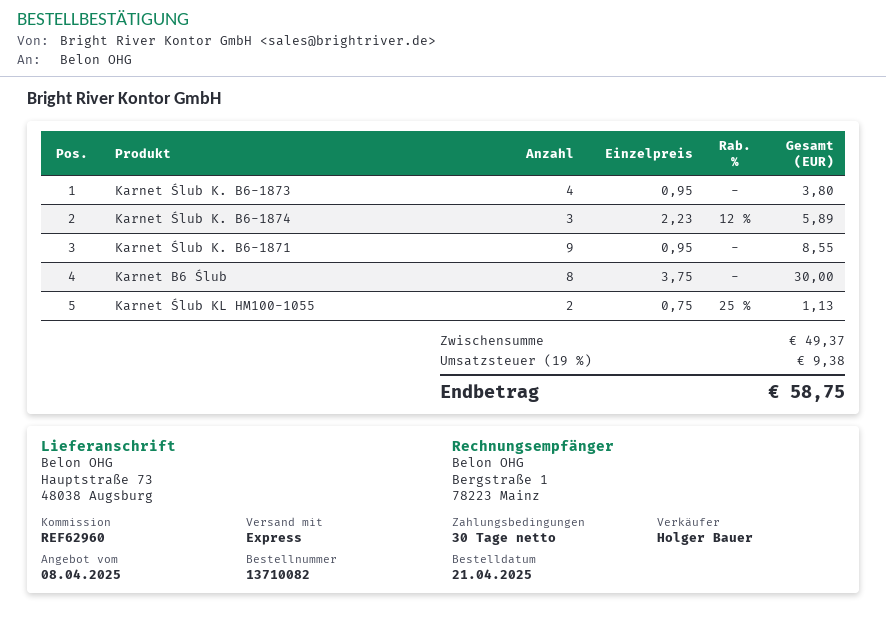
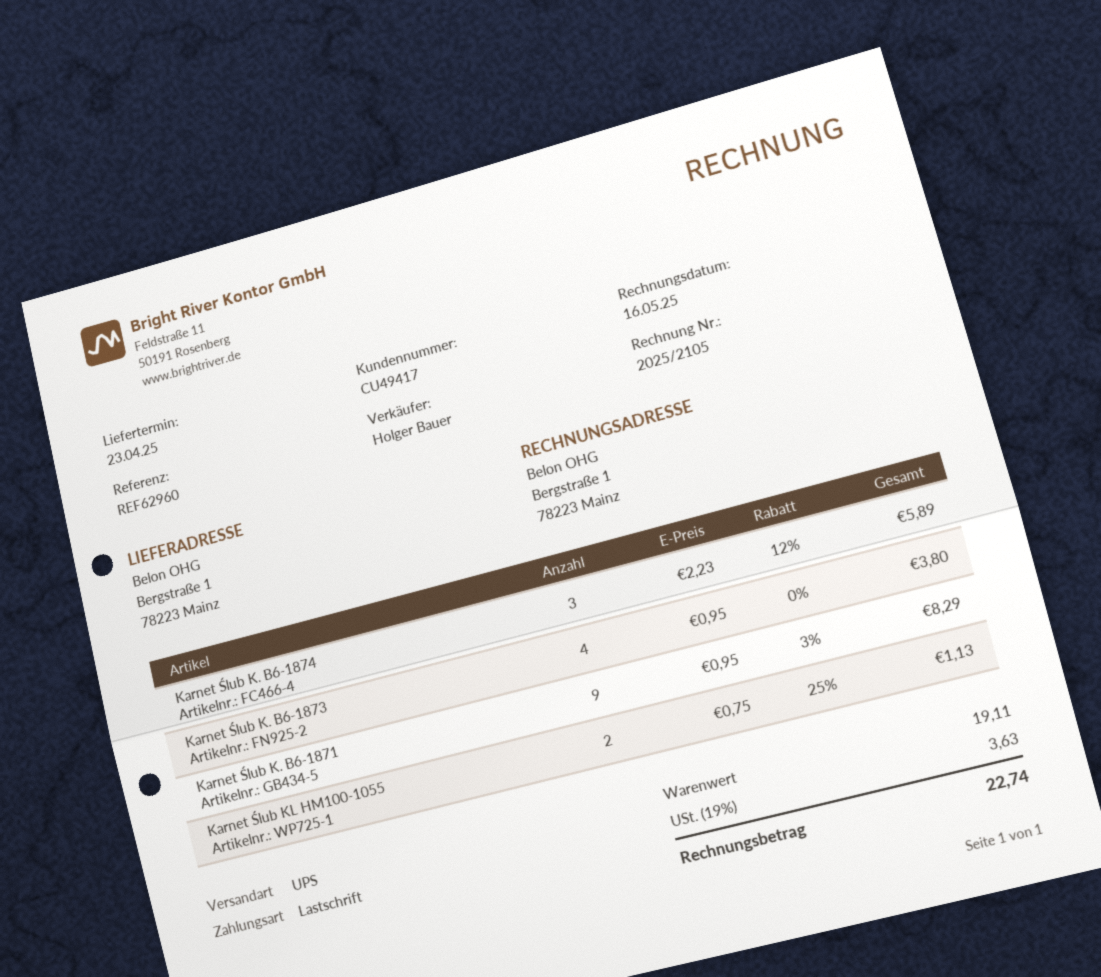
shipping method: express -> UPS
ship to: Hauptstraße 73, 48038 Augsburg -> Bergstraße 1, 78223 Mainz
Karnet Ślub K. B6-1871: 9 x 0.95 = 8.55 -> 9 x 0.95 - 3% = 8.29
Karnet B6 Ślub: 8 x 3.75 = 30.00 -> none
subtotal: 49.37 -> 19.11
tax: 19% = 9.38 -> 19% = 3.63
total: 58.75 -> 22.74

